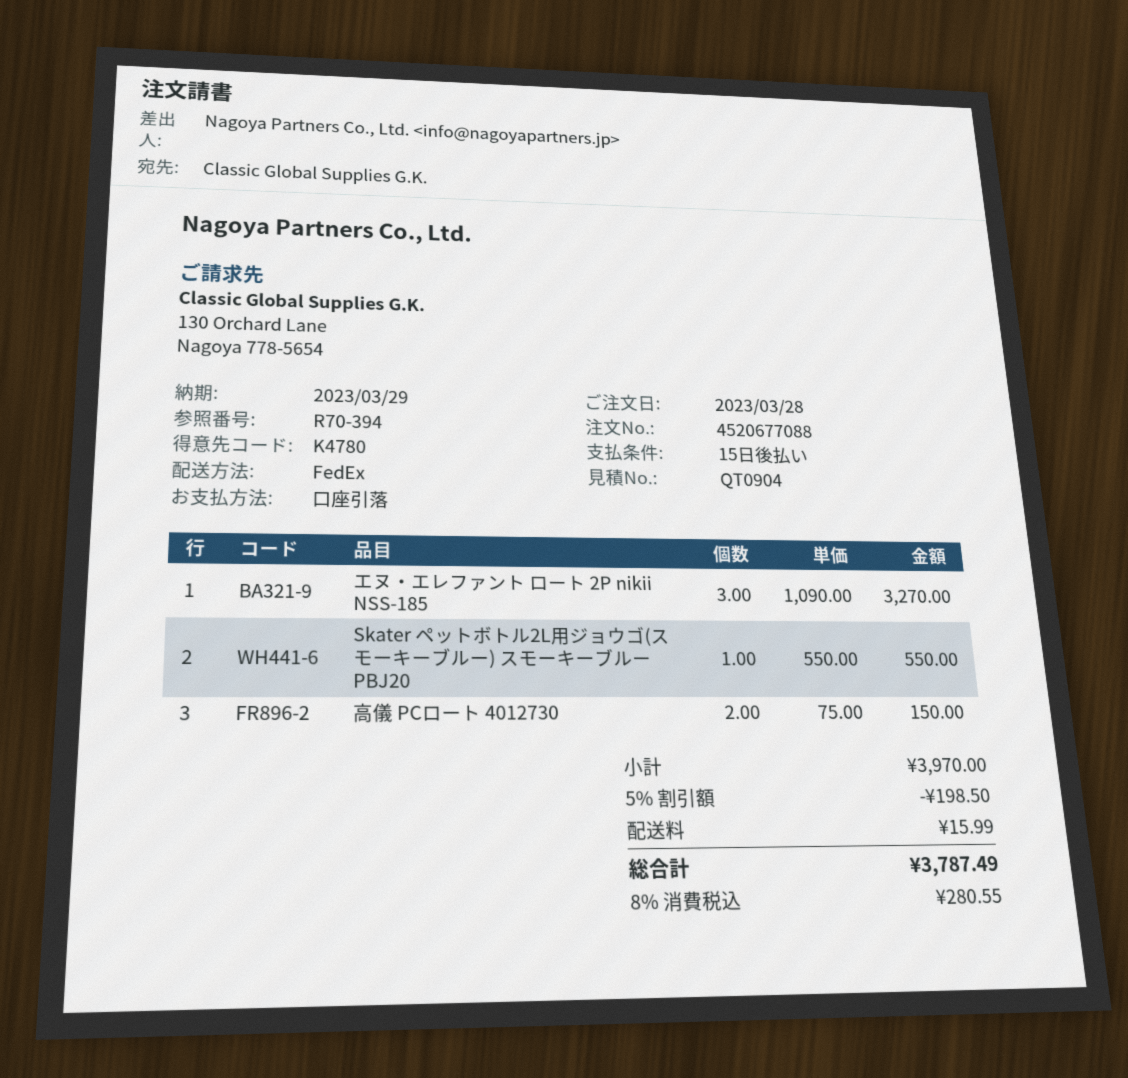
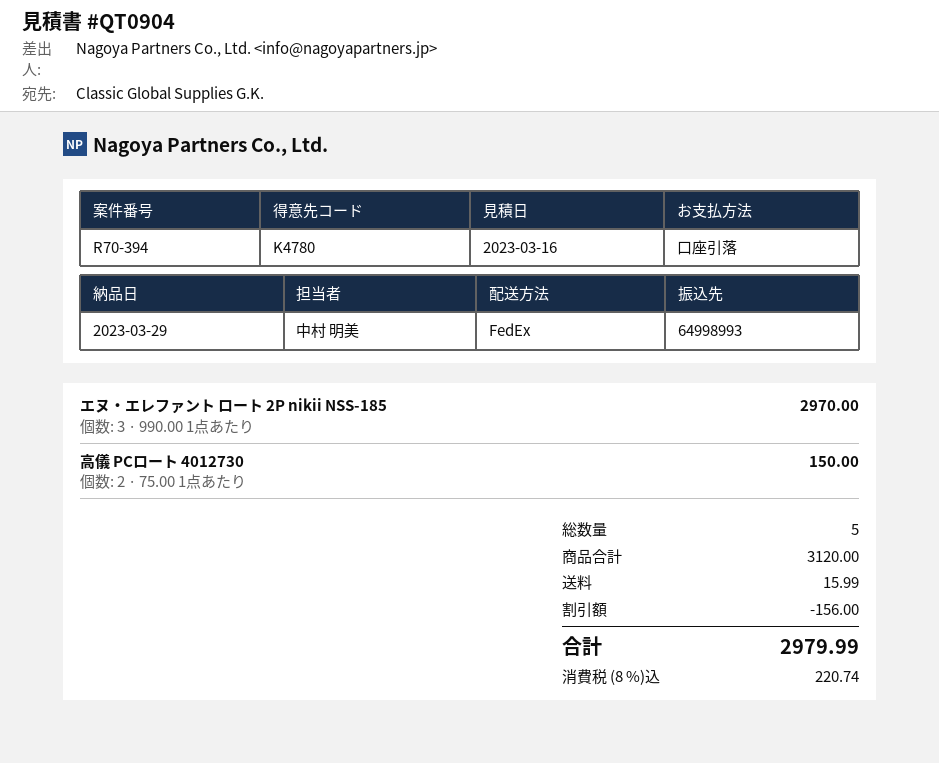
エヌ・エレファント ロート 2P nikii NSS-185: 3 x 1090.00 = 3270.00 -> 3 x 990.00 = 2970.00
Skater ペットボトル2L用ジョウゴ(スモーキーブルー) スモーキーブルー PBJ20: 1 x 550.00 = 550.00 -> none
subtotal: 3970.00 -> 3120.00
discount: 198.50 -> 156.00
tax: 8% = 280.55 -> 8% = 220.74
total: 3787.49 -> 2979.99

